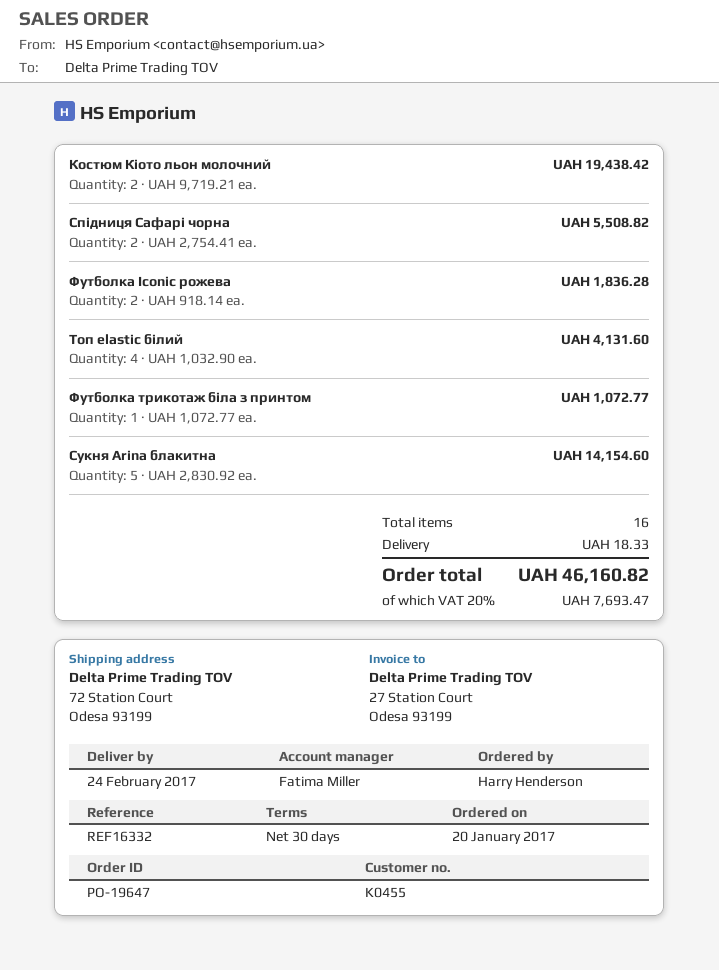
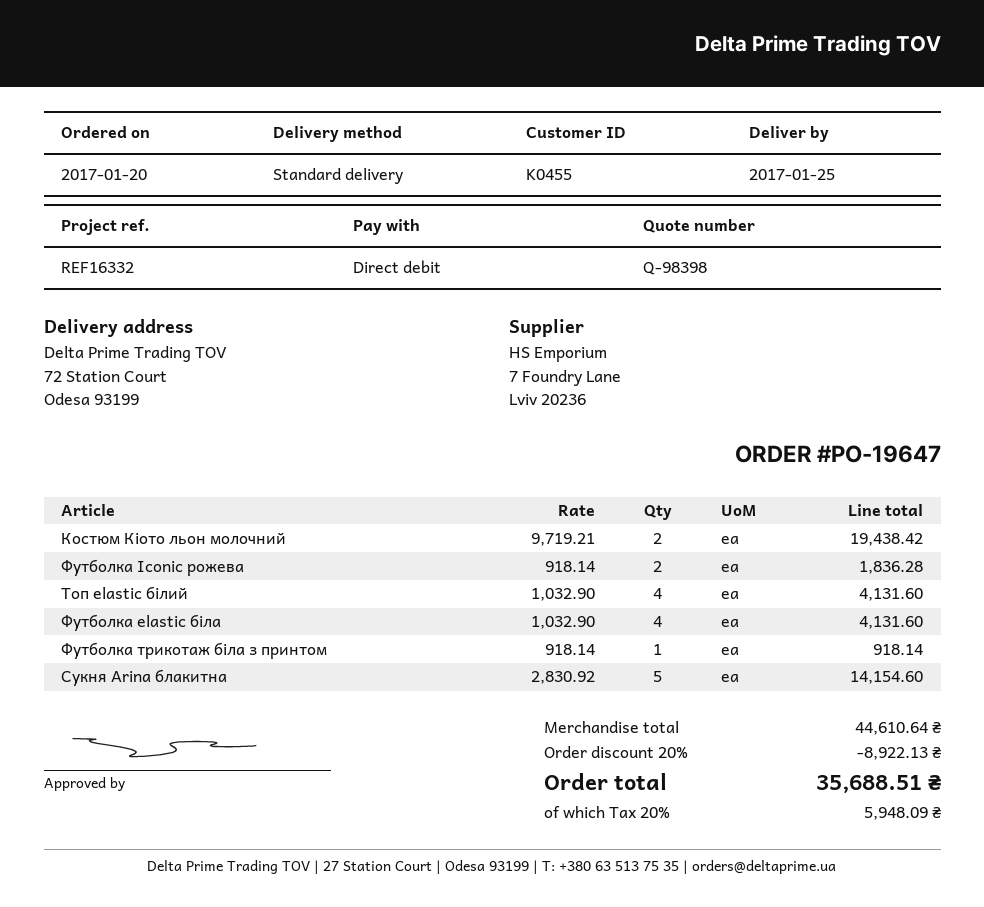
delivery date: 2017-02-24 -> 2017-01-25
Спідниця Сафарі чорна: 2 x 2754.41 = 5508.82 -> none
Футболка трикотаж біла з принтом: 1 x 1072.77 = 1072.77 -> 1 x 918.14 = 918.14
Футболка elastic біла: none -> 4 x 1032.90 = 4131.60
discount: none -> 20% = 8922.13
shipping: 18.33 -> none
tax: 20% = 7693.47 -> 20% = 5948.09
total: 46160.82 -> 35688.51

